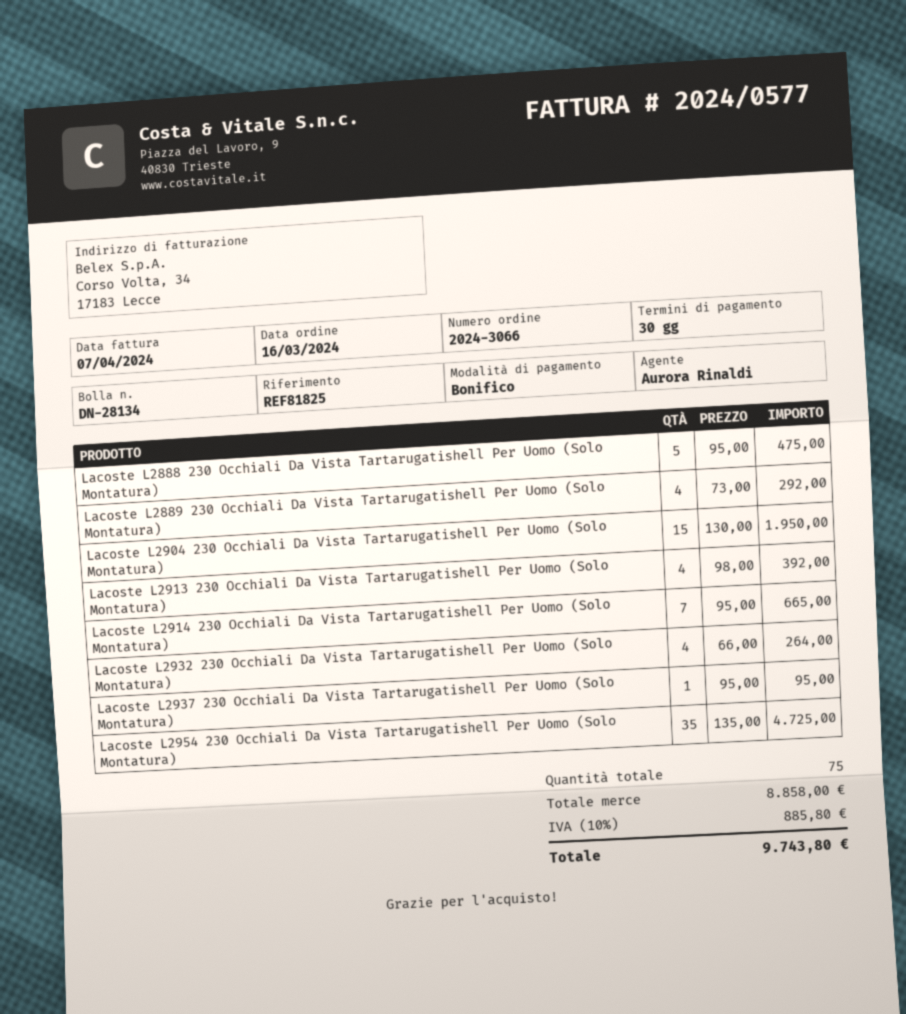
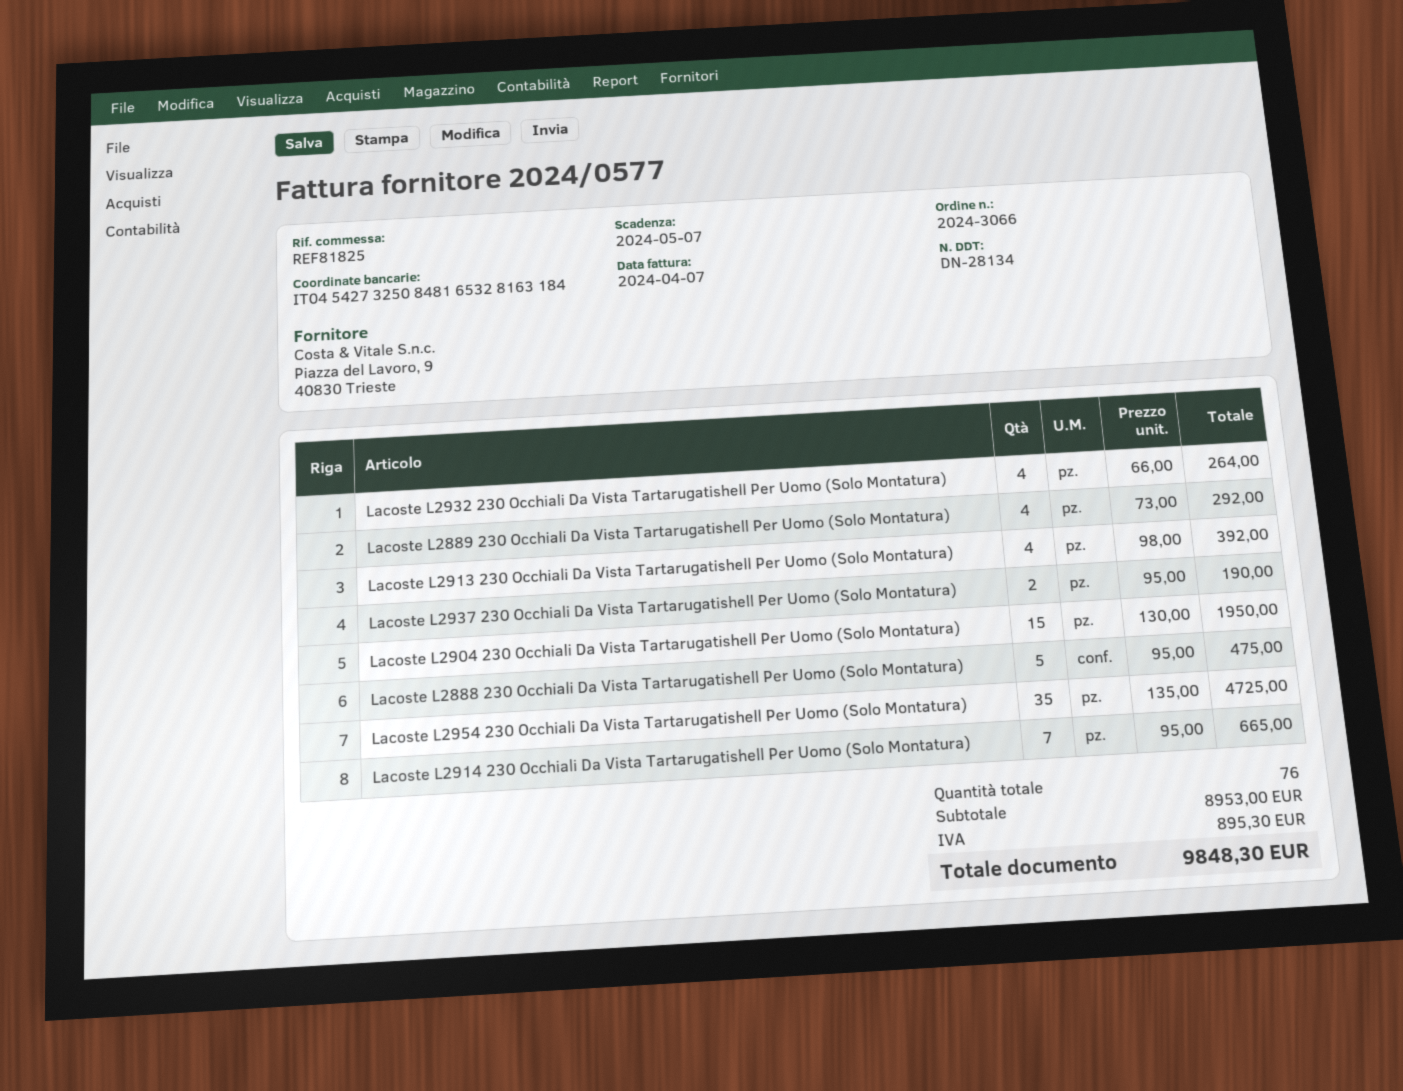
Lacoste L2937 230 Occhiali Da Vista Tartarugatishell Per Uomo (Solo Montatura): 1 x 95.00 = 95.00 -> 2 x 95.00 = 190.00
total quantity: 75 -> 76
subtotal: 8858.00 -> 8953.00
tax: 885.80 -> 895.30
total: 9743.80 -> 9848.30

